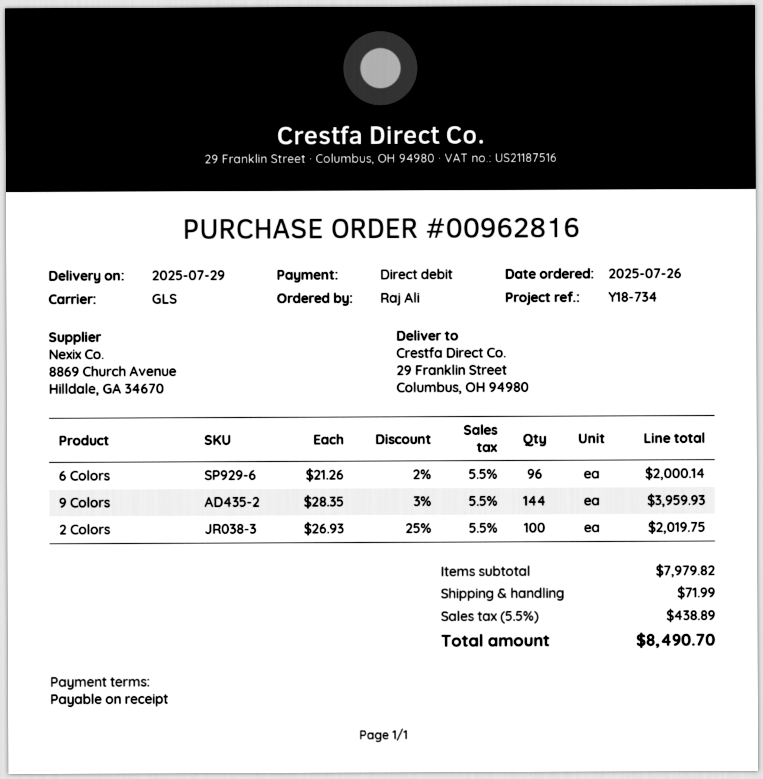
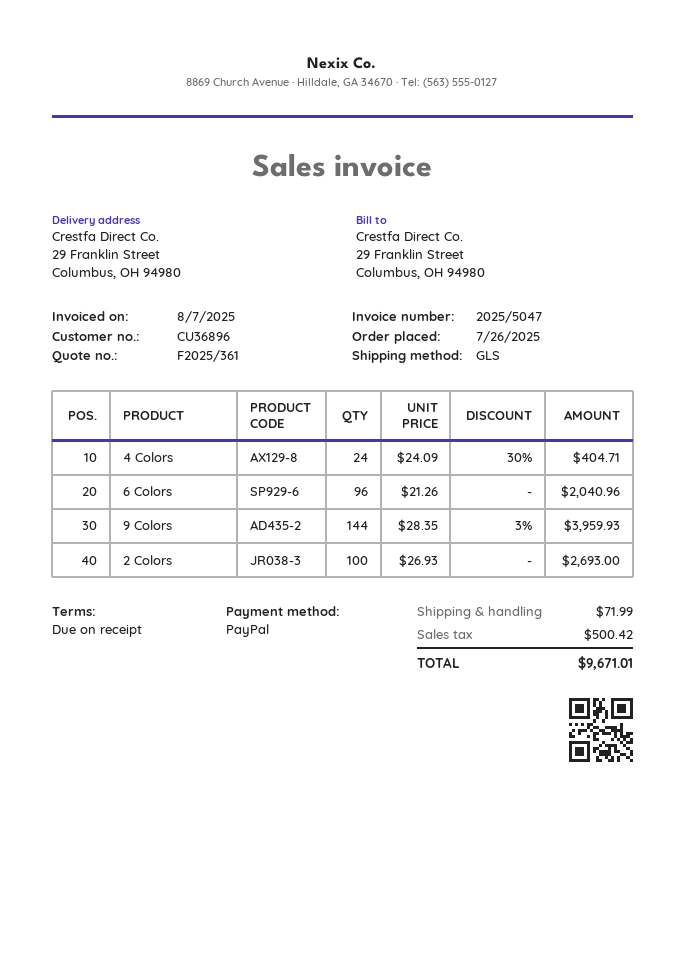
payment method: direct debit -> PayPal
6 Colors: 96 x 21.26 - 2% = 2000.14 -> 96 x 21.26 = 2040.96
2 Colors: 100 x 26.93 - 25% = 2019.75 -> 100 x 26.93 = 2693.00
4 Colors: none -> 24 x 24.09 - 30% = 404.71
tax: 438.89 -> 500.42
total: 8490.70 -> 9671.01

